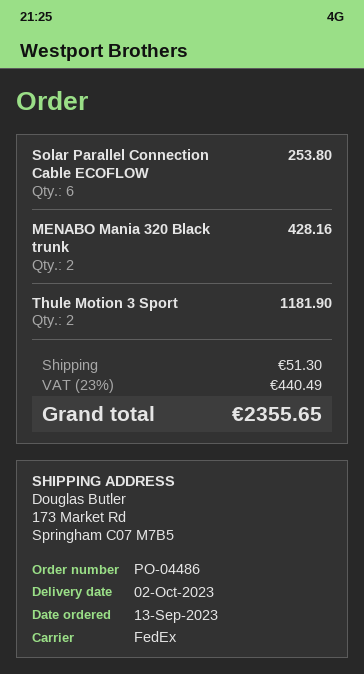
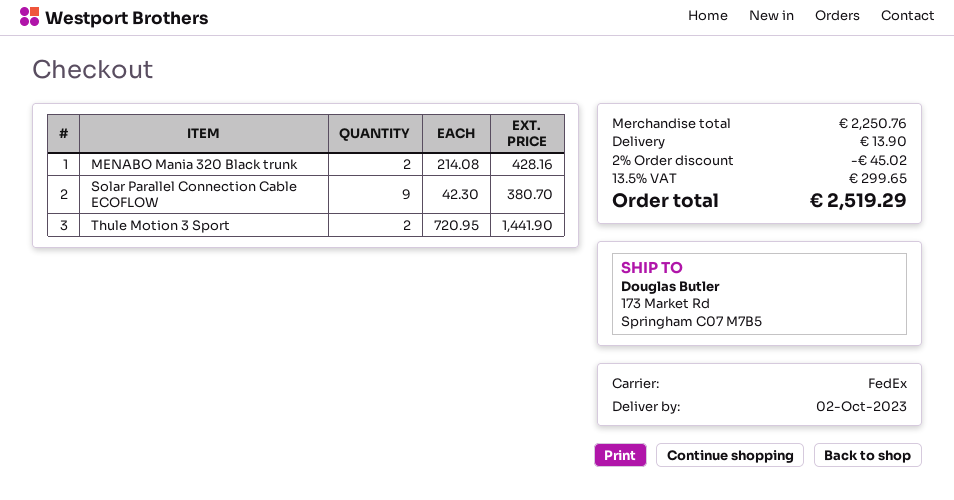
Solar Parallel Connection Cable ECOFLOW: 6 for 253.80 -> 9 for 380.70
Thule Motion 3 Sport: 2 for 1181.90 -> 2 for 1441.90
discount: none -> 2% = 45.02
shipping: 51.30 -> 13.90
tax: 23% = 440.49 -> 13.5% = 299.65
total: 2355.65 -> 2519.29

